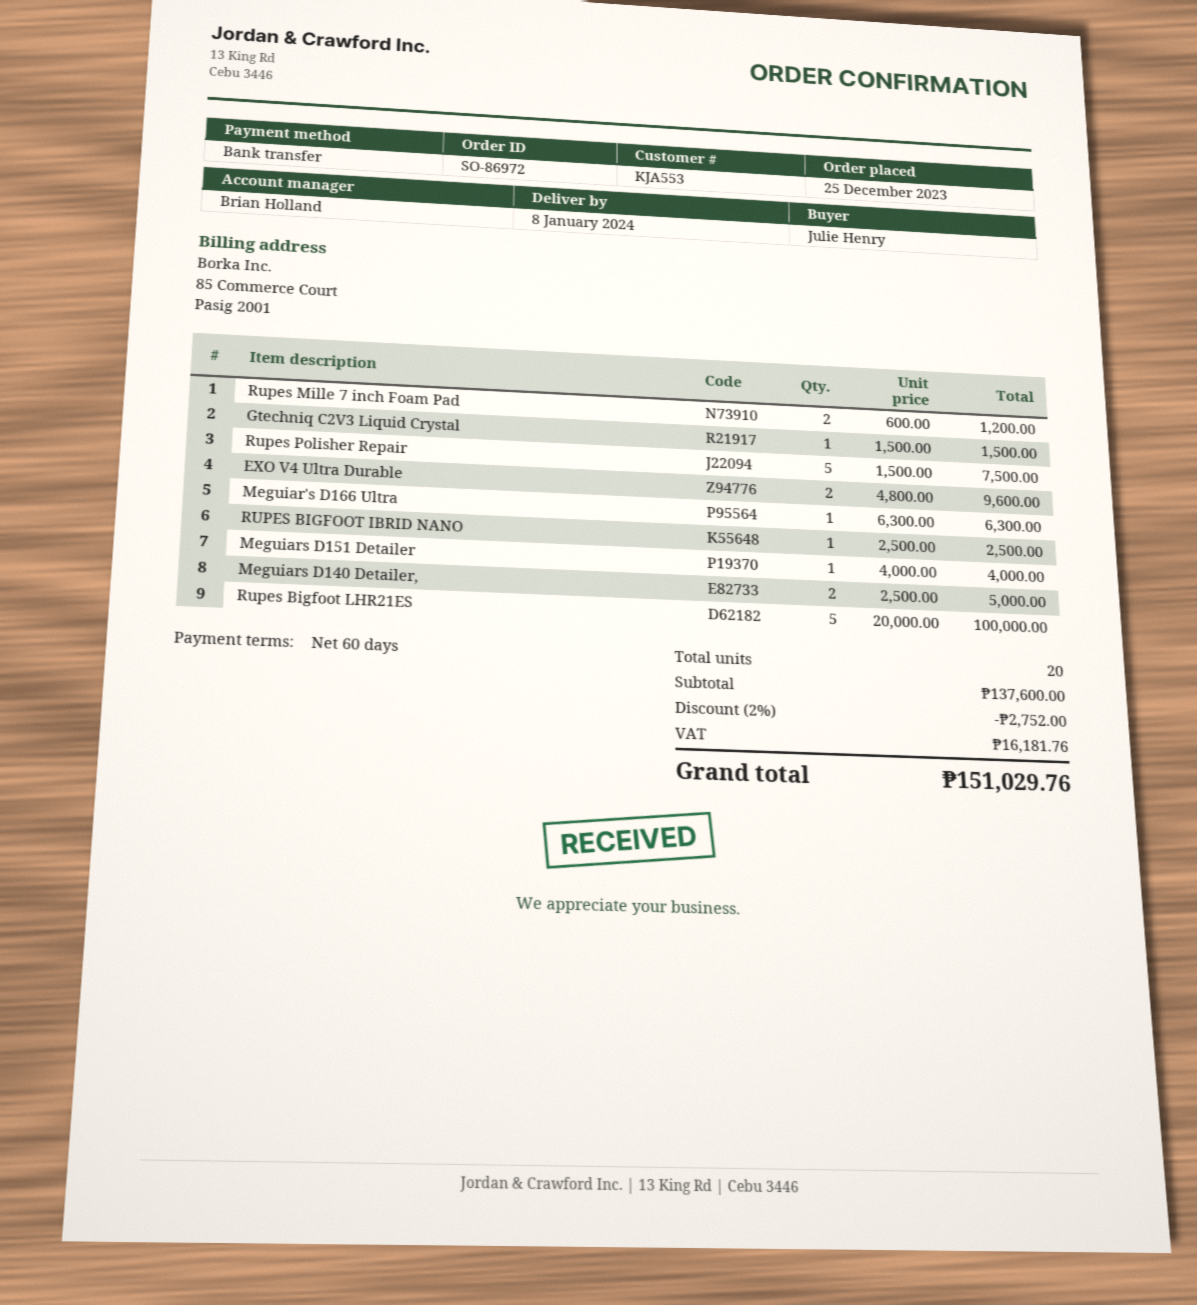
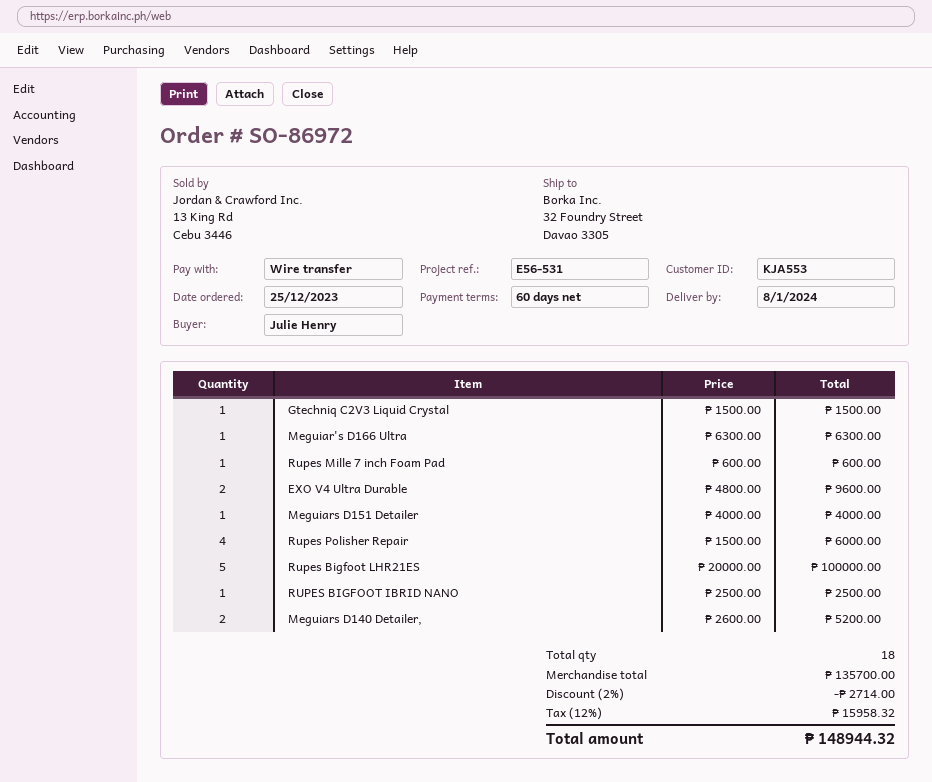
Rupes Mille 7 inch Foam Pad: 2 x 600.00 = 1200.00 -> 1 x 600.00 = 600.00
Rupes Polisher Repair: 5 x 1500.00 = 7500.00 -> 4 x 1500.00 = 6000.00
Meguiars D140 Detailer,: 2 x 2500.00 = 5000.00 -> 2 x 2600.00 = 5200.00
total quantity: 20 -> 18
subtotal: 137600.00 -> 135700.00
discount: 2% = 2752.00 -> 2% = 2714.00
tax: 16181.76 -> 15958.32
total: 151029.76 -> 148944.32

